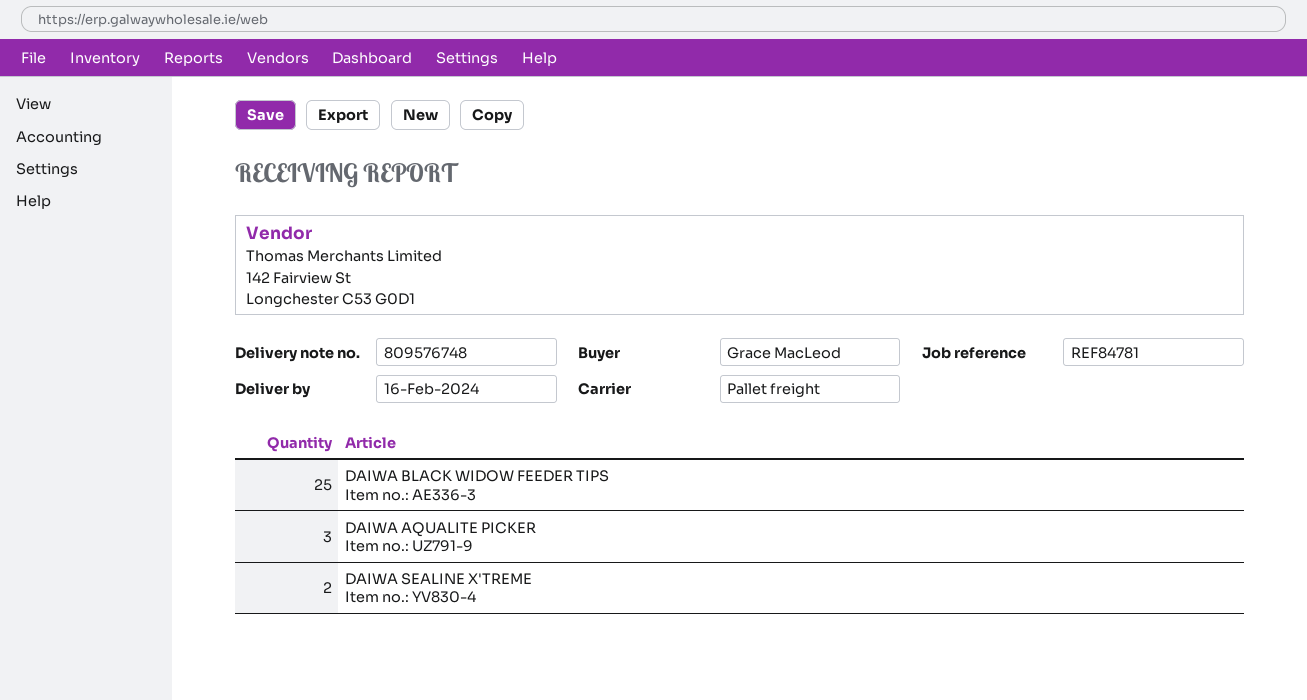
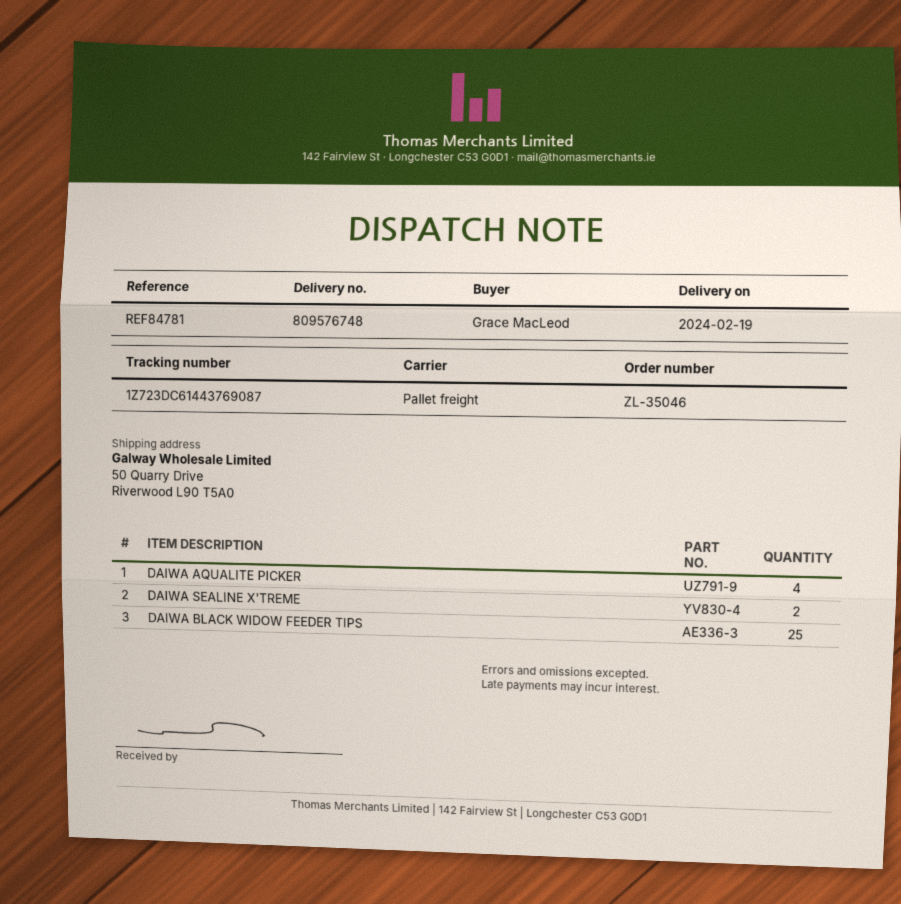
delivery date: 2024-02-16 -> 2024-02-19
DAIWA AQUALITE PICKER: 3 -> 4

